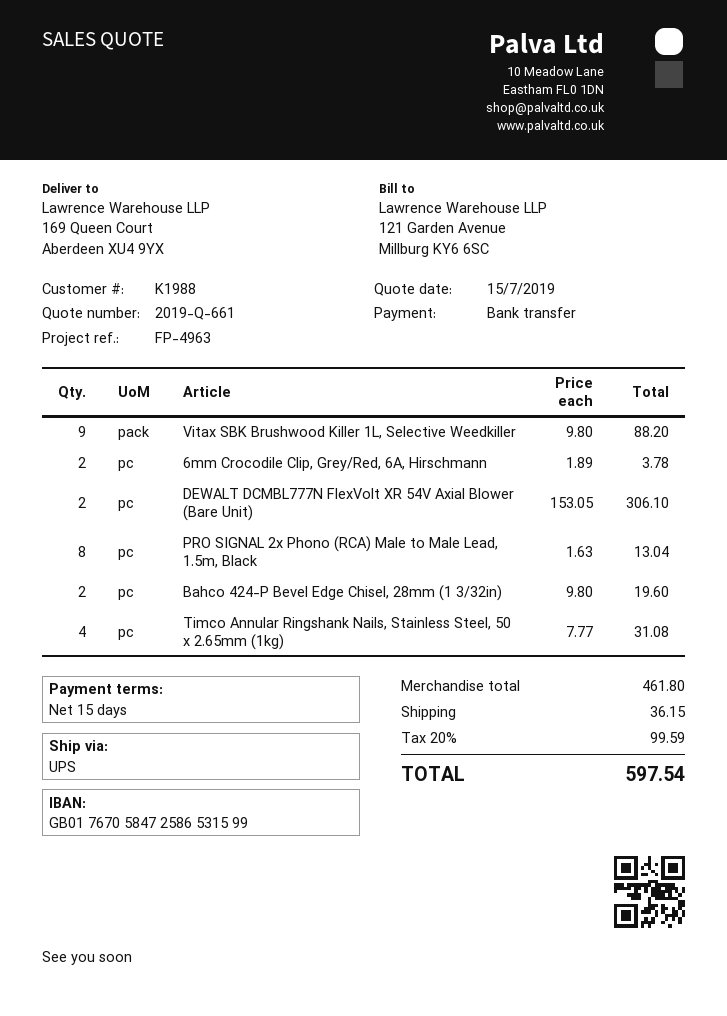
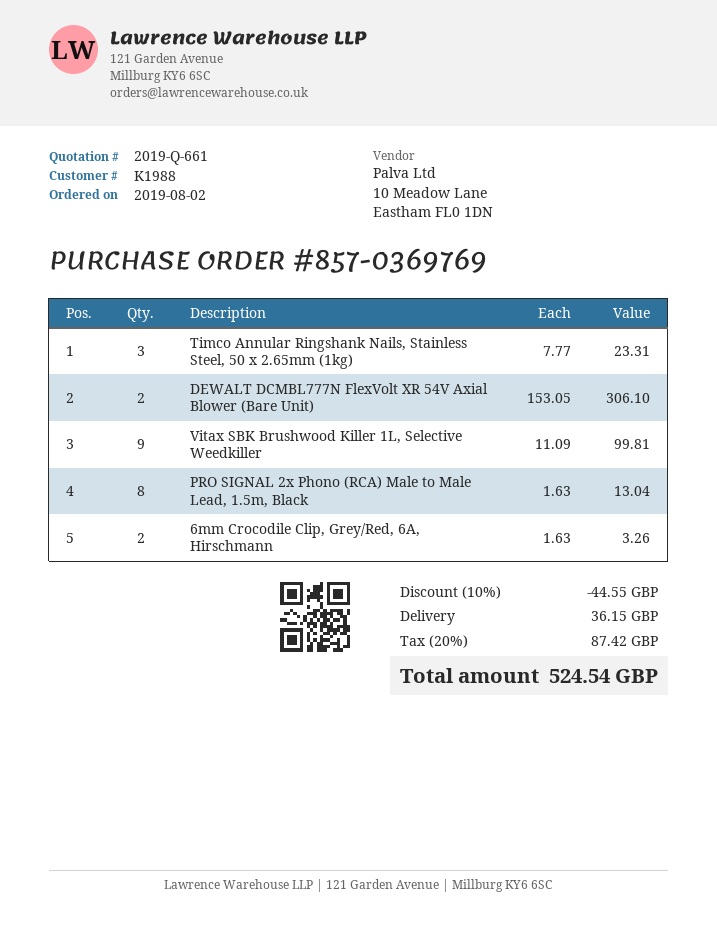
Vitax SBK Brushwood Killer 1L, Selective Weedkiller: 9 x 9.80 = 88.20 -> 9 x 11.09 = 99.81
6mm Crocodile Clip, Grey/Red, 6A, Hirschmann: 2 x 1.89 = 3.78 -> 2 x 1.63 = 3.26
Bahco 424-P Bevel Edge Chisel, 28mm (1 3/32in): 2 x 9.80 = 19.60 -> none
Timco Annular Ringshank Nails, Stainless Steel, 50 x 2.65mm (1kg): 4 x 7.77 = 31.08 -> 3 x 7.77 = 23.31
discount: none -> 10% = 44.55
tax: 20% = 99.59 -> 20% = 87.42
total: 597.54 -> 524.54

